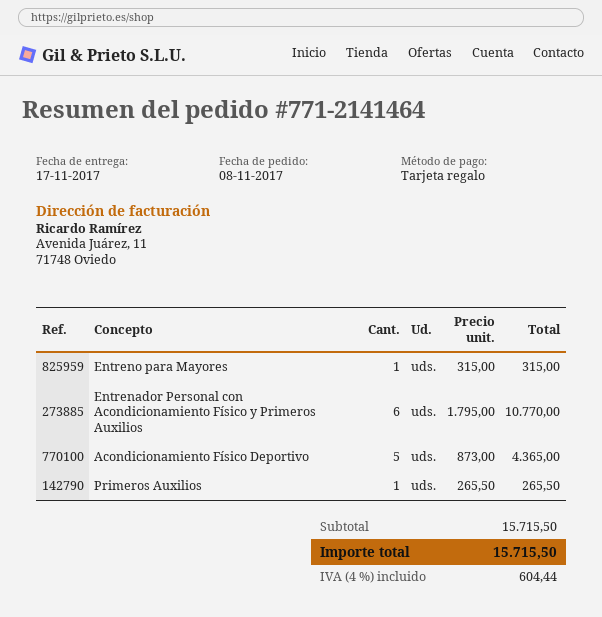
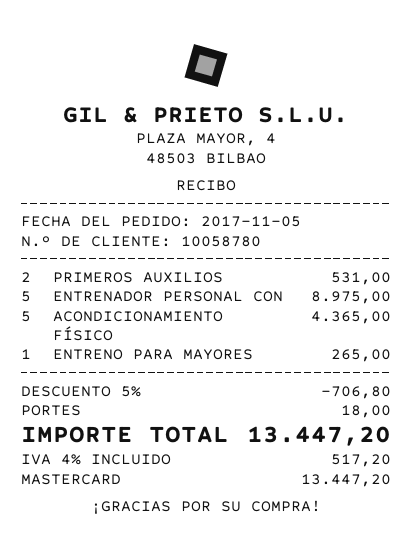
order date: 2017-11-08 -> 2017-11-05
payment method: gift card -> Mastercard
Entreno para Mayores: 1 for 315.00 -> 1 for 265.00
Entrenador Personal con Acondicionamiento Físico y Primeros Auxilios: 6 for 10770.00 -> 5 for 8975.00
Primeros Auxilios: 1 for 265.50 -> 2 for 531.00
discount: none -> 5% = 706.80
shipping: none -> 18.00
tax: 4% = 604.44 -> 4% = 517.20
total: 15715.50 -> 13447.20

